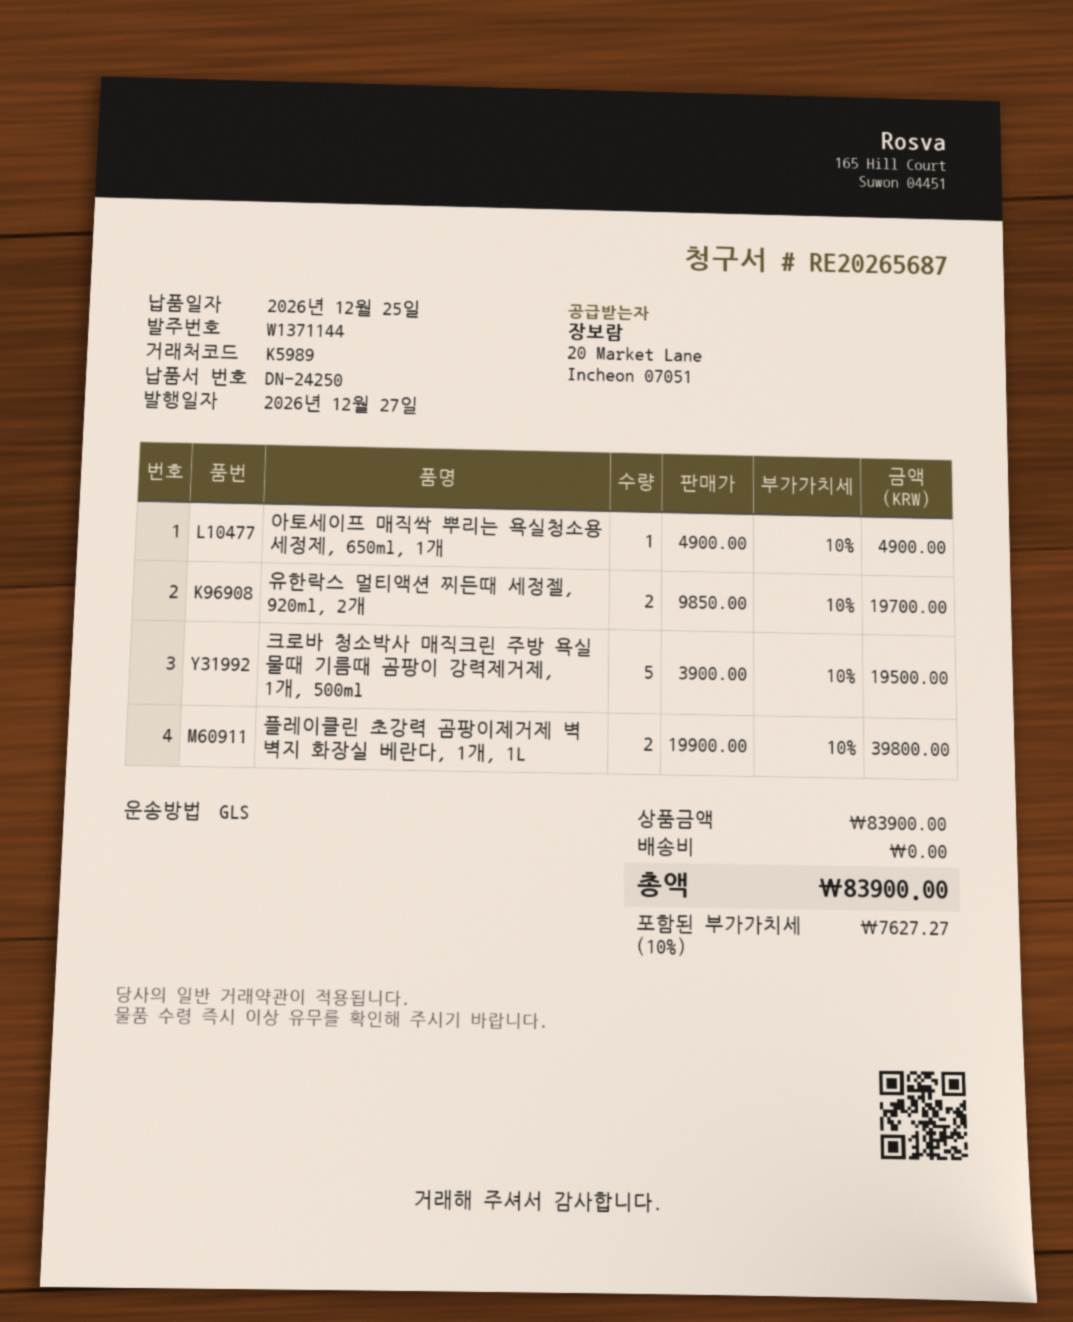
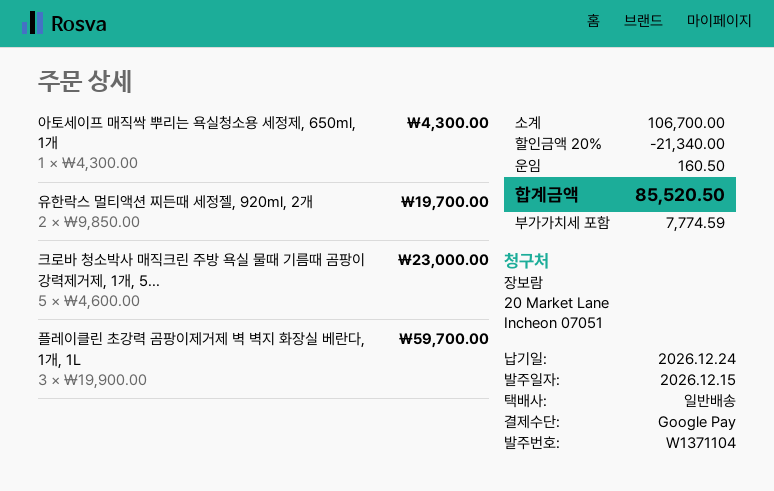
order number: W1371144 -> W1371104
delivery date: 2026-12-25 -> 2026-12-24
shipping method: GLS -> standard
아토세이프 매직싹 뿌리는 욕실청소용 세정제, 650ml, 1개: 1 x 4900.00 = 4900.00 -> 1 x 4300.00 = 4300.00
크로바 청소박사 매직크린 주방 욕실 물때 기름때 곰팡이 강력제거제, 1개, 500ml: 5 x 3900.00 = 19500.00 -> 5 x 4600.00 = 23000.00
플레이클린 초강력 곰팡이제거제 벽 벽지 화장실 베란다, 1개, 1L: 2 x 19900.00 = 39800.00 -> 3 x 19900.00 = 59700.00
subtotal: 83900.00 -> 106700.00
discount: none -> 20% = 21340.00
shipping: 0.00 -> 160.50
tax: 7627.27 -> 7774.59
total: 83900.00 -> 85520.50

